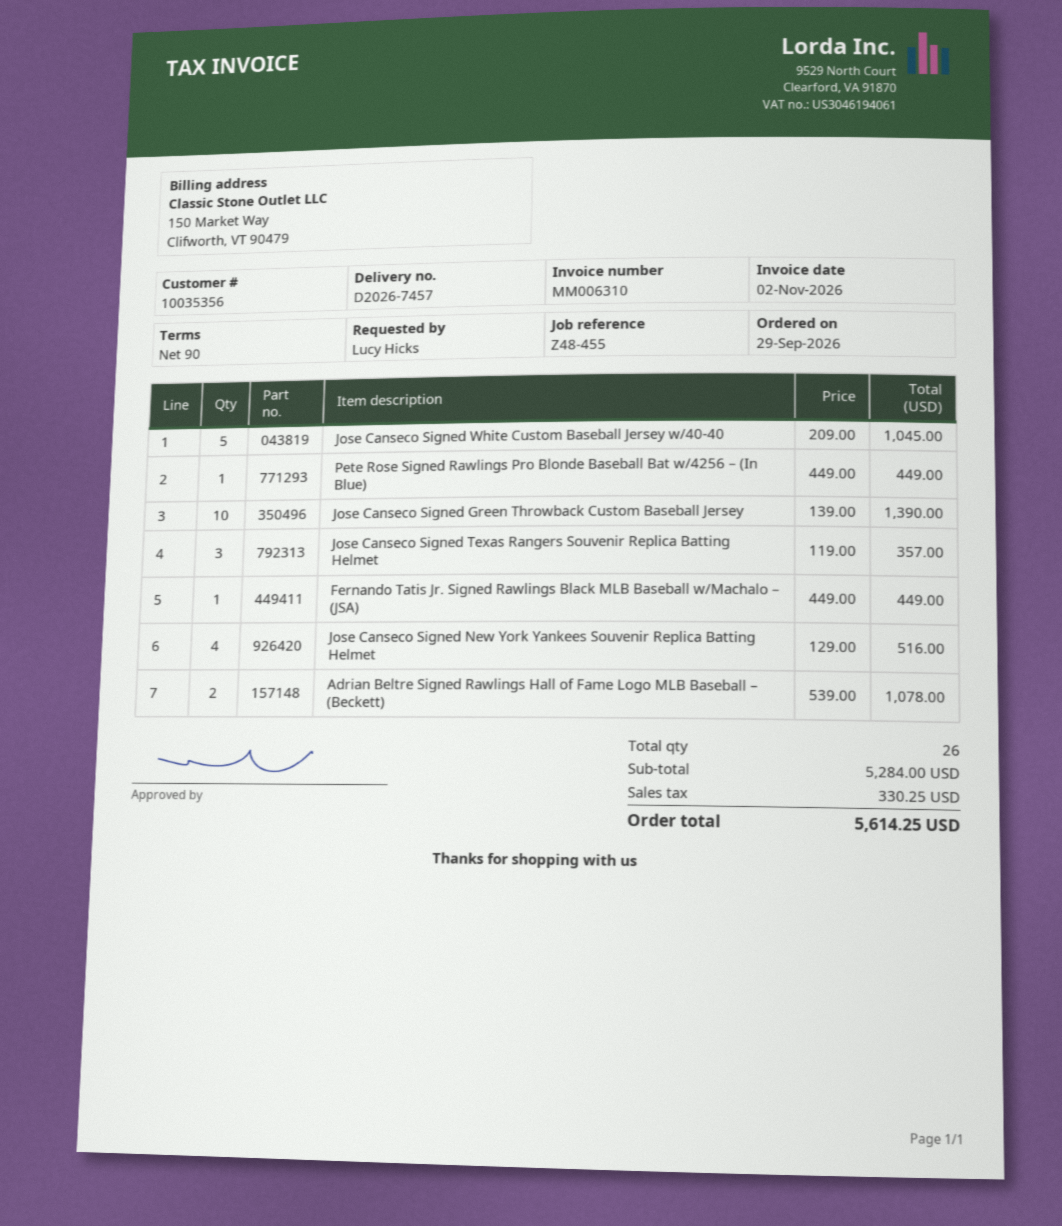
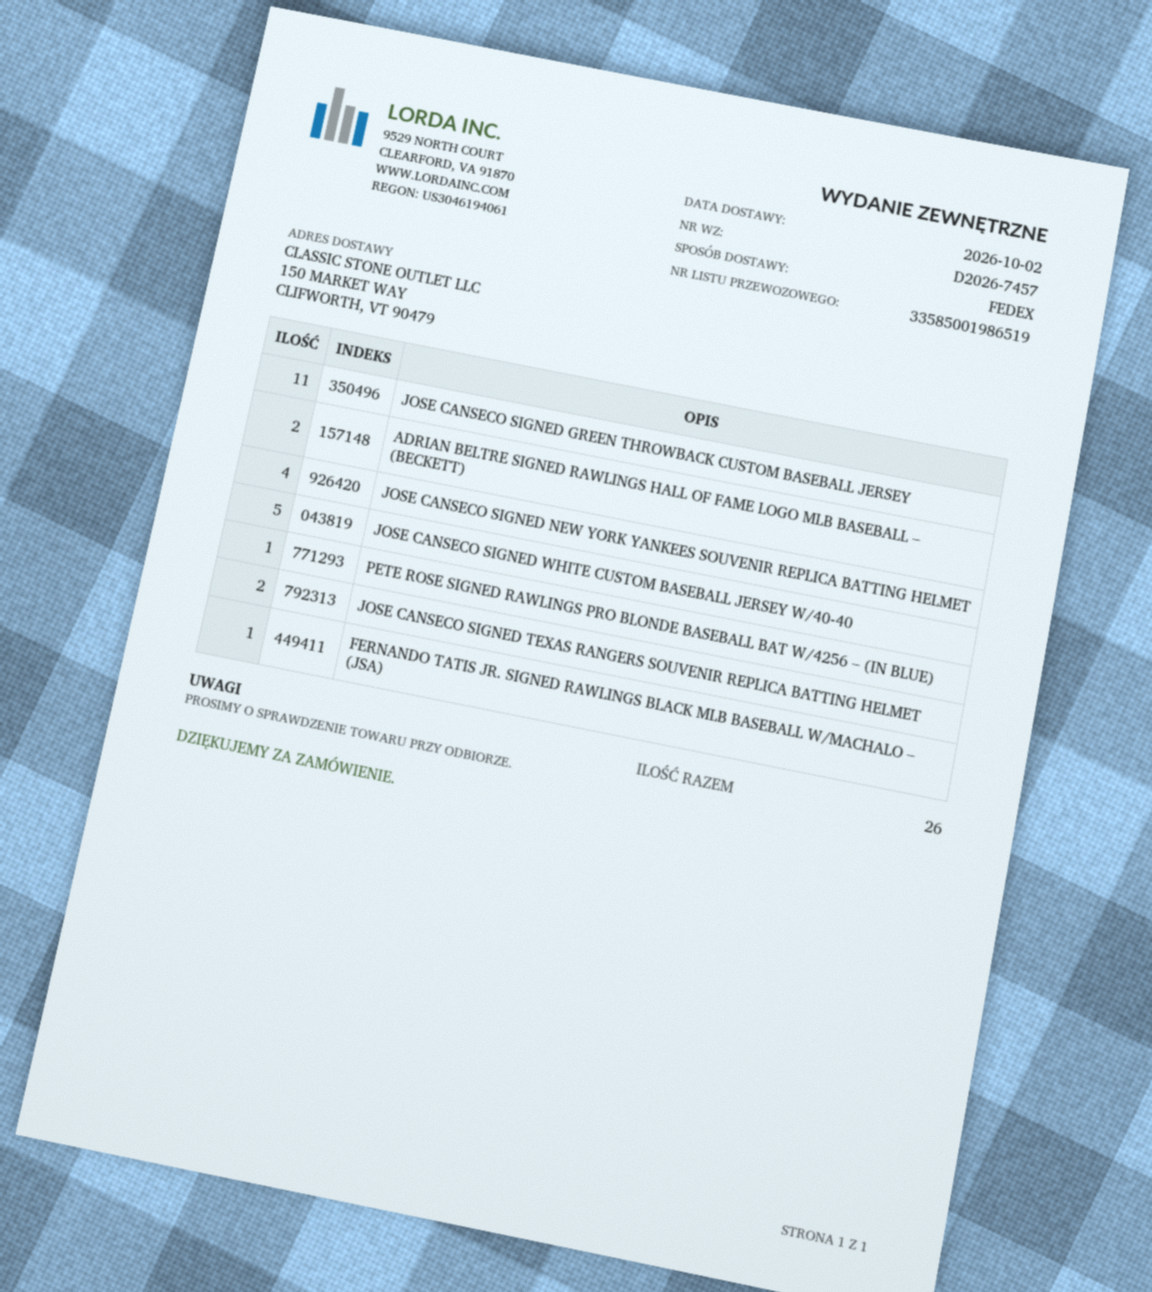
Jose Canseco Signed Green Throwback Custom Baseball Jersey: 10 -> 11
Jose Canseco Signed Texas Rangers Souvenir Replica Batting Helmet: 3 -> 2

